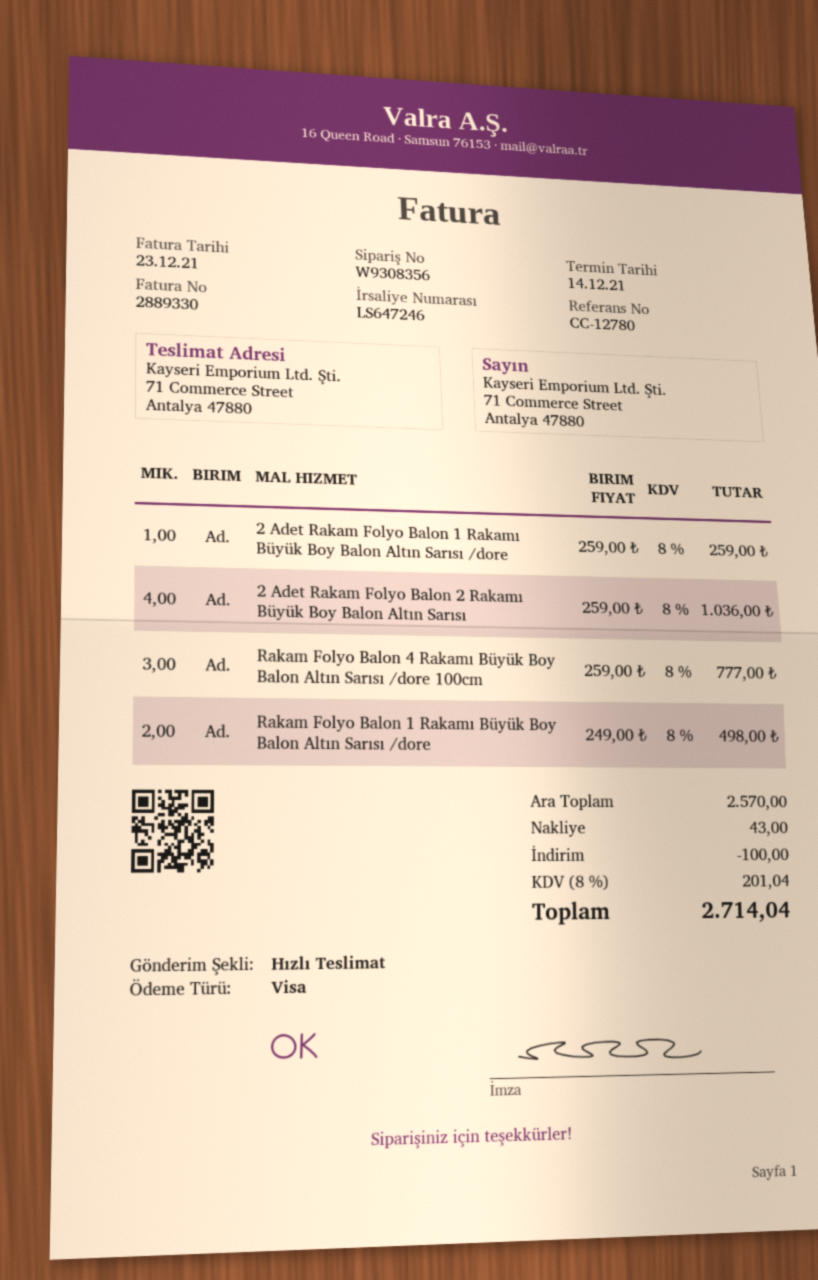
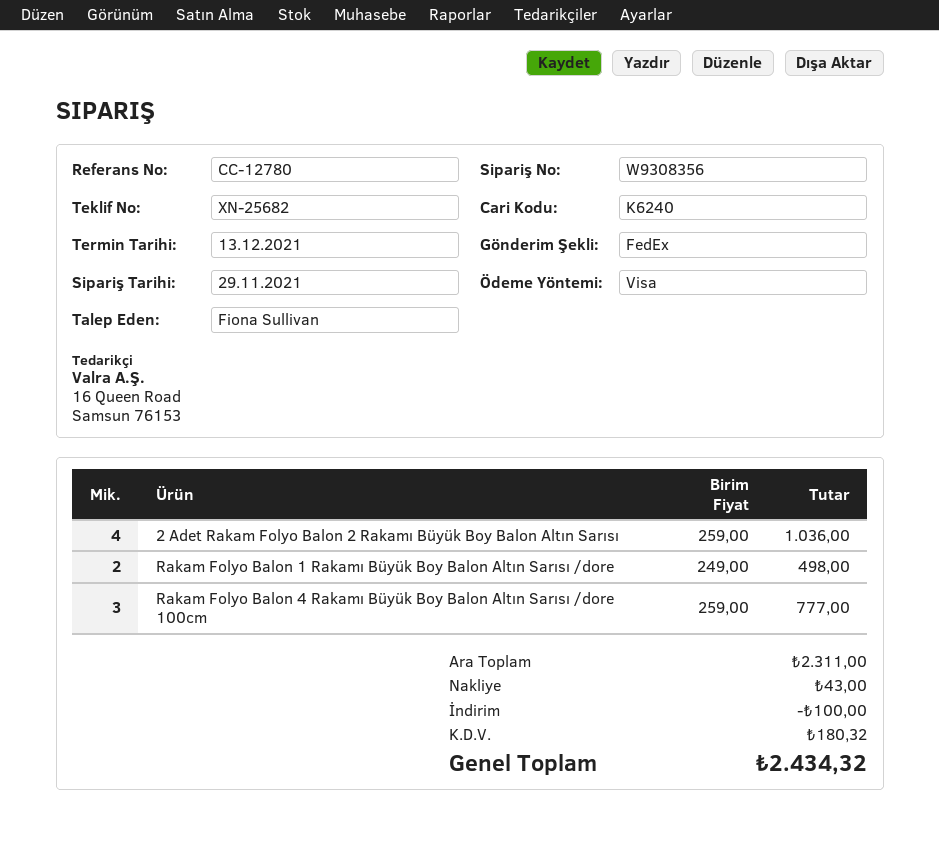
delivery date: 2021-12-14 -> 2021-12-13
shipping method: express -> FedEx
2 Adet Rakam Folyo Balon 1 Rakamı Büyük Boy Balon Altın Sarısı /dore: 1 x 259.00 = 259.00 -> none
subtotal: 2570.00 -> 2311.00
tax: 201.04 -> 180.32
total: 2714.04 -> 2434.32

